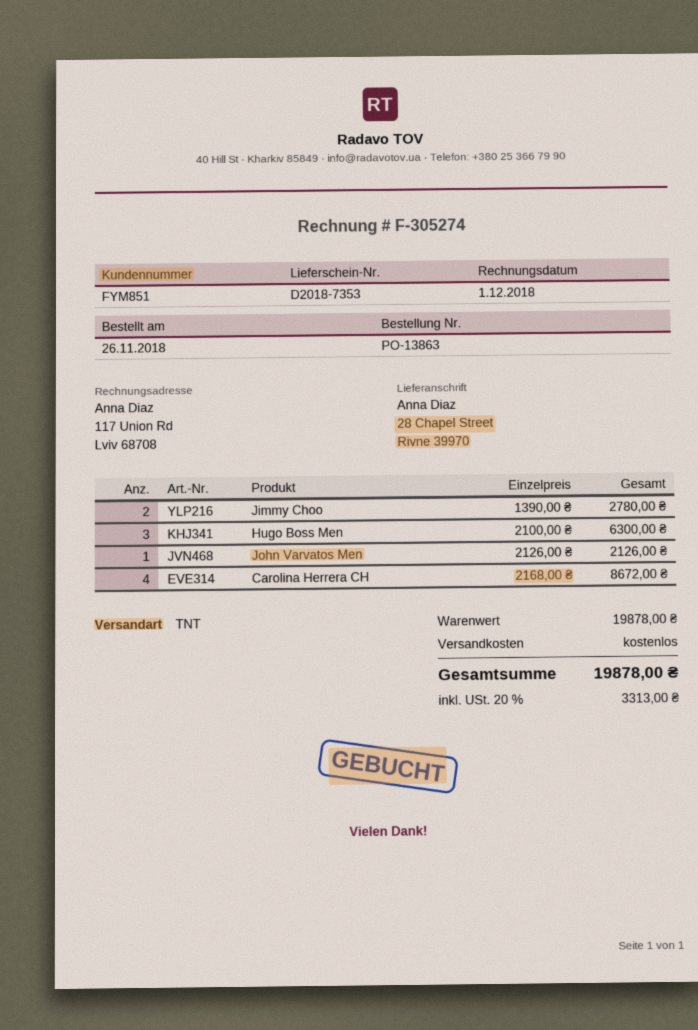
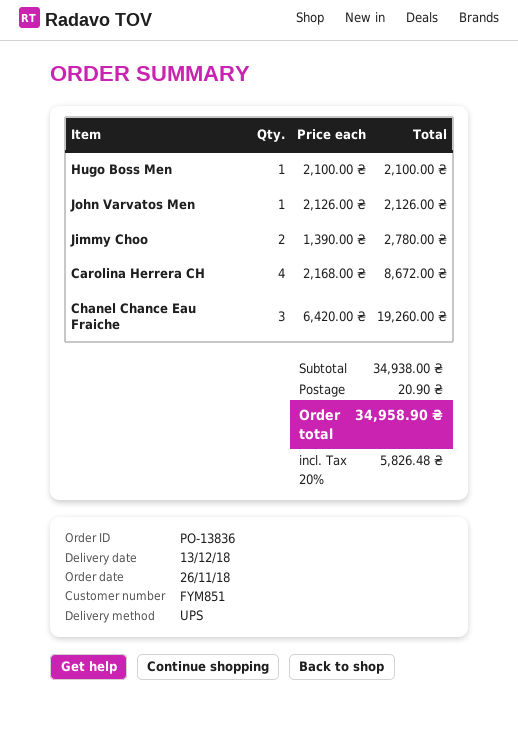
order number: PO-13863 -> PO-13836
shipping method: TNT -> UPS
Hugo Boss Men: 3 x 2100.00 = 6300.00 -> 1 x 2100.00 = 2100.00
Chanel Chance Eau Fraiche: none -> 3 x 6420.00 = 19260.00
subtotal: 19878.00 -> 34938.00
shipping: 0.00 -> 20.90
tax: 20% = 3313.00 -> 20% = 5826.48
total: 19878.00 -> 34958.90

